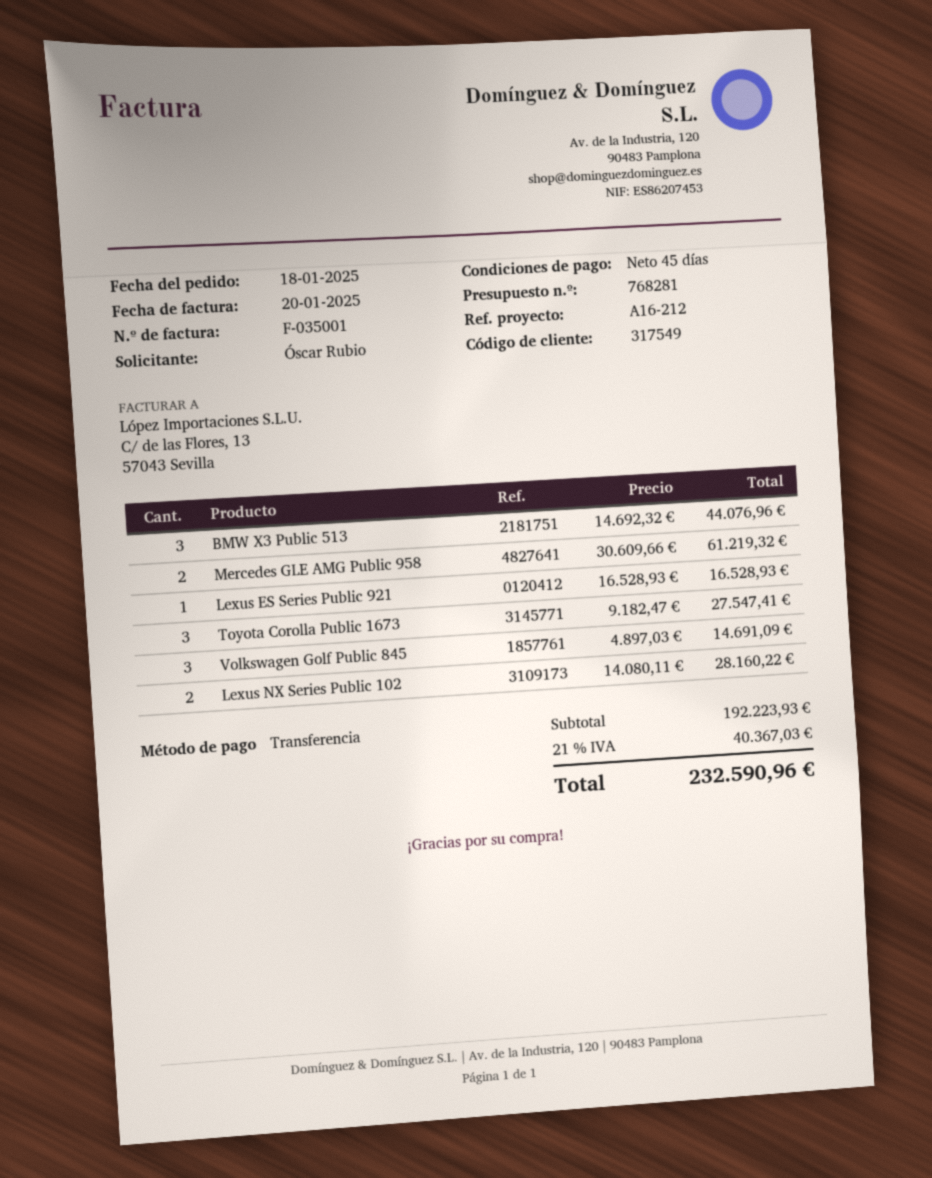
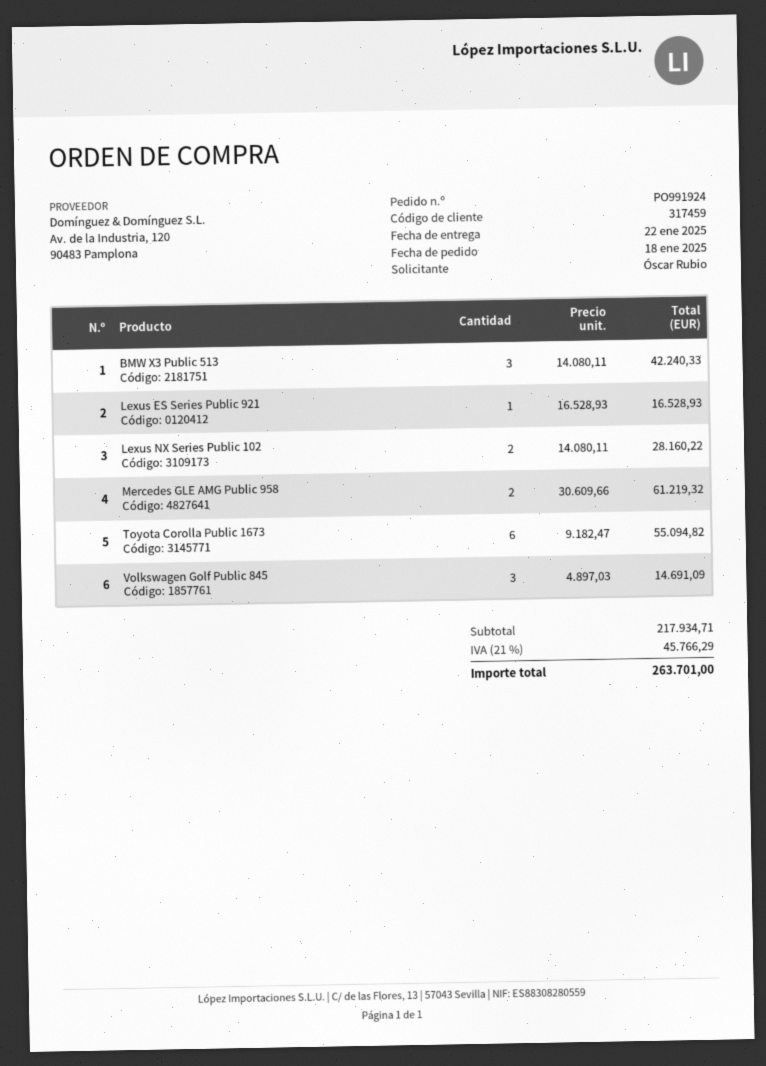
customer number: 317549 -> 317459
BMW X3 Public 513: 3 x 14692.32 = 44076.96 -> 3 x 14080.11 = 42240.33
Toyota Corolla Public 1673: 3 x 9182.47 = 27547.41 -> 6 x 9182.47 = 55094.82
subtotal: 192223.93 -> 217934.71
tax: 21% = 40367.03 -> 21% = 45766.29
total: 232590.96 -> 263701.00

